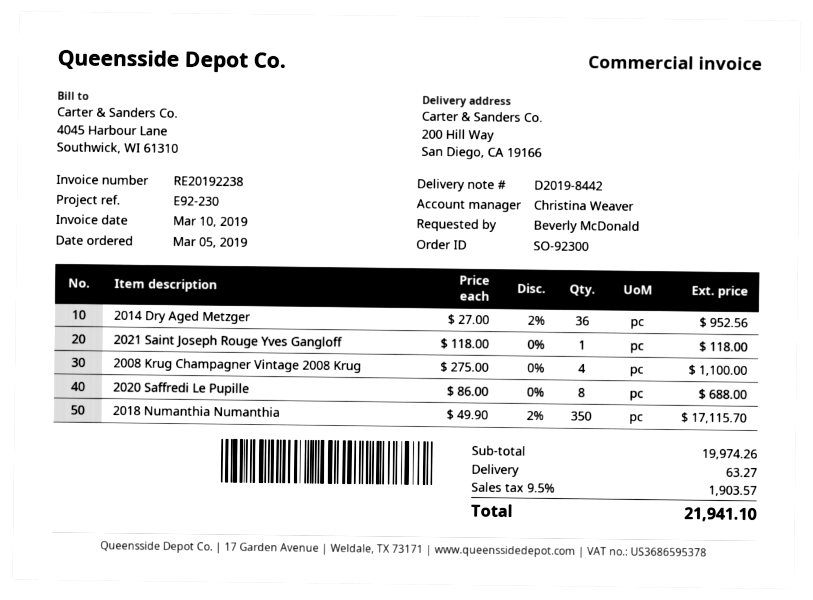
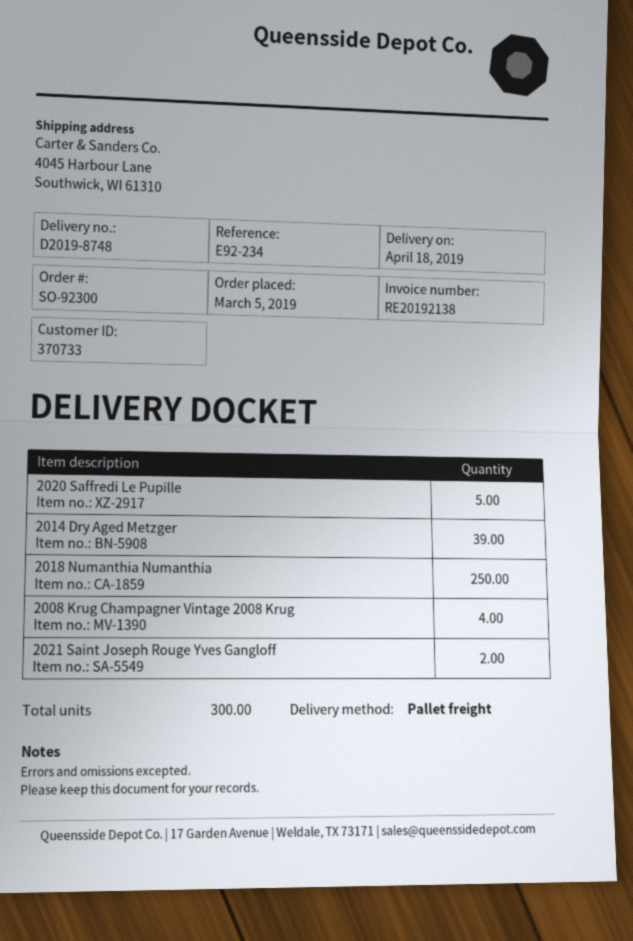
delivery note number: D2019-8442 -> D2019-8748
invoice number: RE20192238 -> RE20192138
reference: E92-230 -> E92-234
ship to: 200 Hill Way, San Diego, CA 19166 -> 4045 Harbour Lane, Southwick, WI 61310
2014 Dry Aged Metzger: 36 -> 39
2021 Saint Joseph Rouge Yves Gangloff: 1 -> 2
2020 Saffredi Le Pupille: 8 -> 5
2018 Numanthia Numanthia: 350 -> 250

